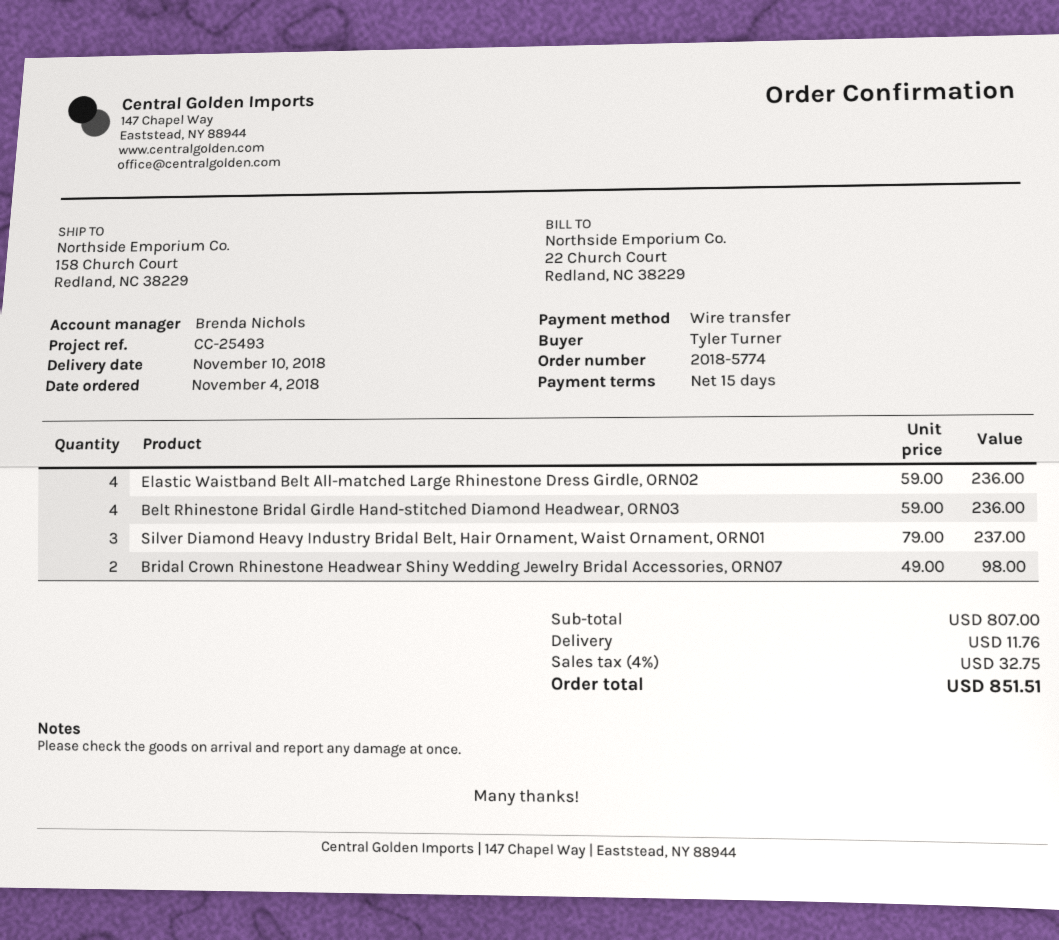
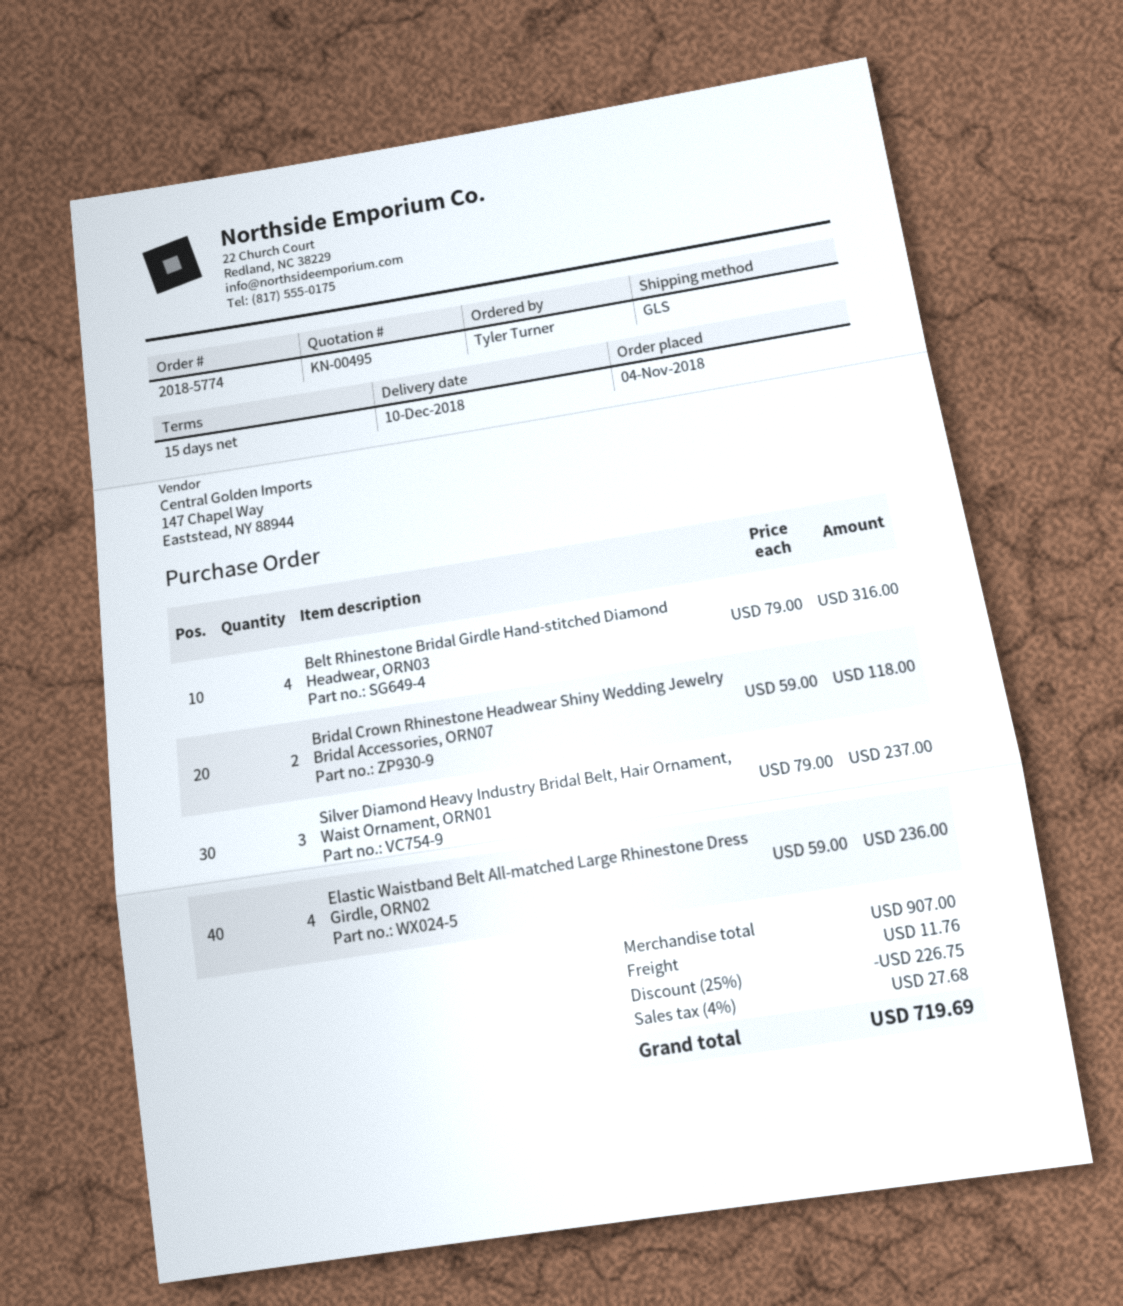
delivery date: 2018-11-10 -> 2018-12-10
Belt Rhinestone Bridal Girdle Hand-stitched Diamond Headwear, ORN03: 4 x 59.00 = 236.00 -> 4 x 79.00 = 316.00
Bridal Crown Rhinestone Headwear Shiny Wedding Jewelry Bridal Accessories, ORN07: 2 x 49.00 = 98.00 -> 2 x 59.00 = 118.00
subtotal: 807.00 -> 907.00
discount: none -> 25% = 226.75
tax: 4% = 32.75 -> 4% = 27.68
total: 851.51 -> 719.69

